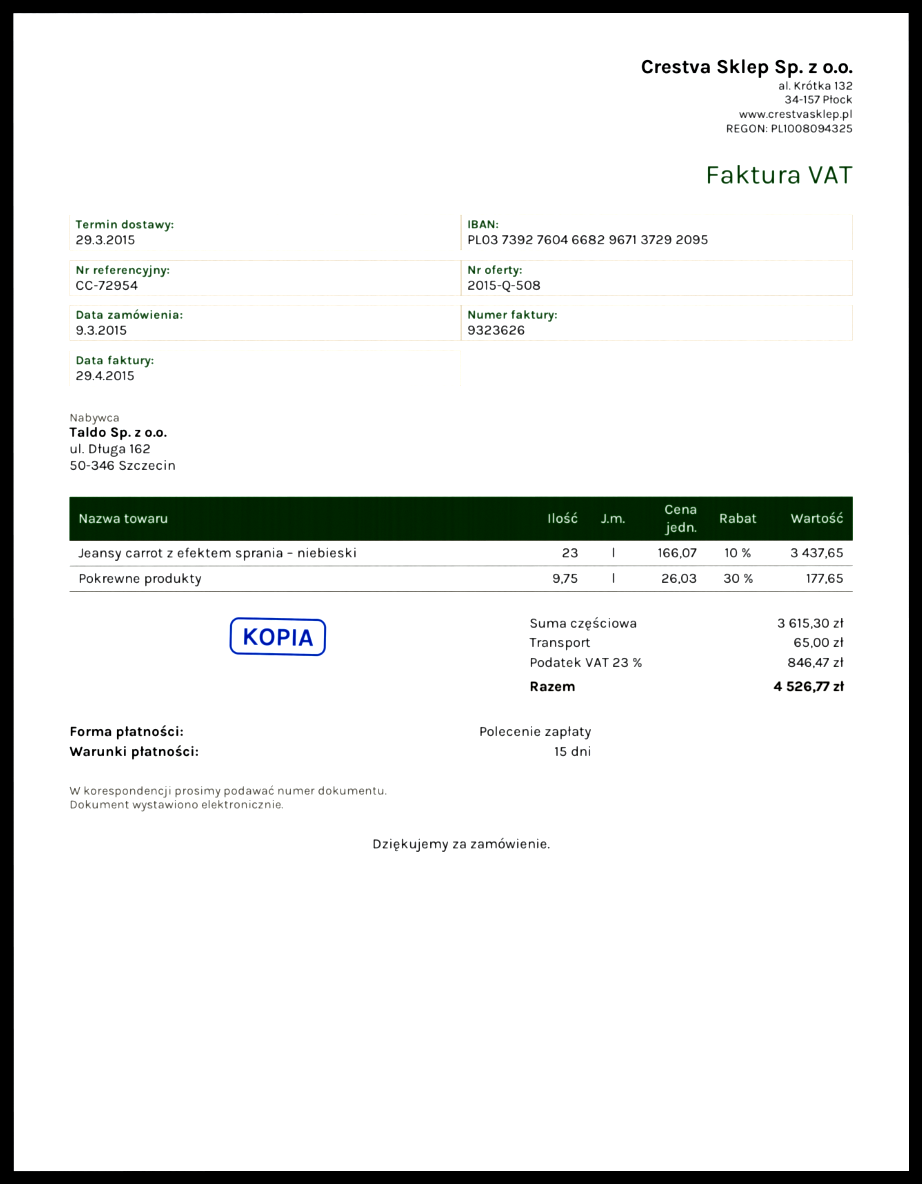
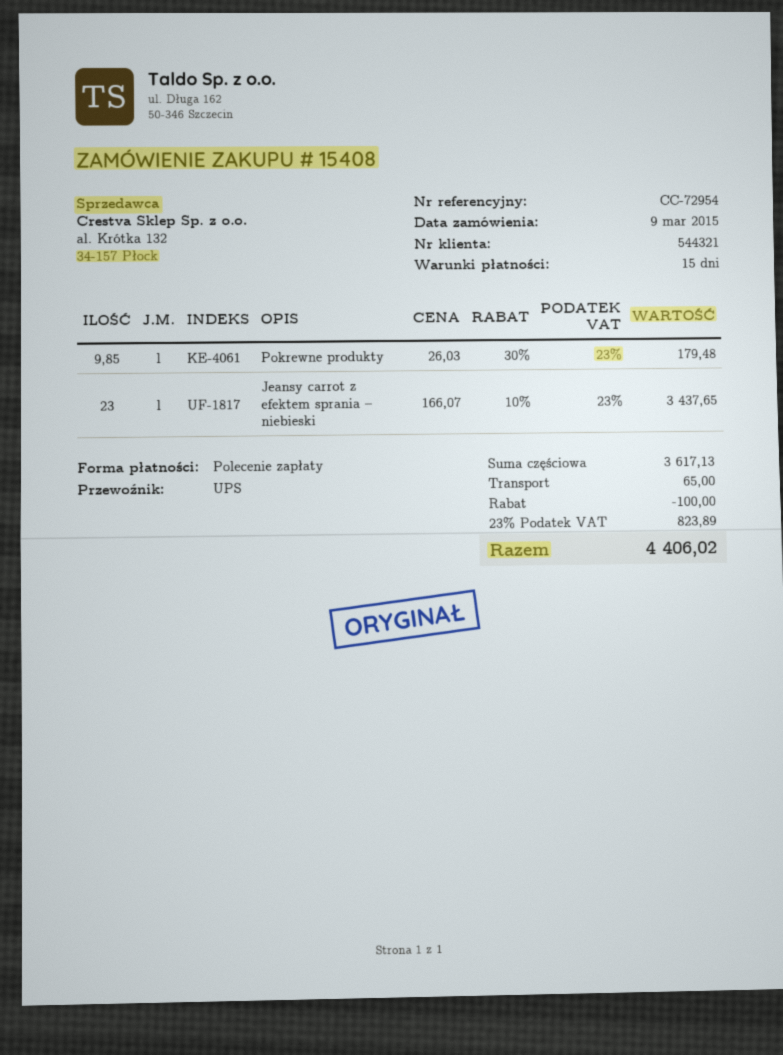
Pokrewne produkty: 9.75 x 26.03 - 30% = 177.65 -> 9.85 x 26.03 - 30% = 179.48
subtotal: 3615.30 -> 3617.13
discount: none -> 100.00
tax: 23% = 846.47 -> 23% = 823.89
total: 4526.77 -> 4406.02

